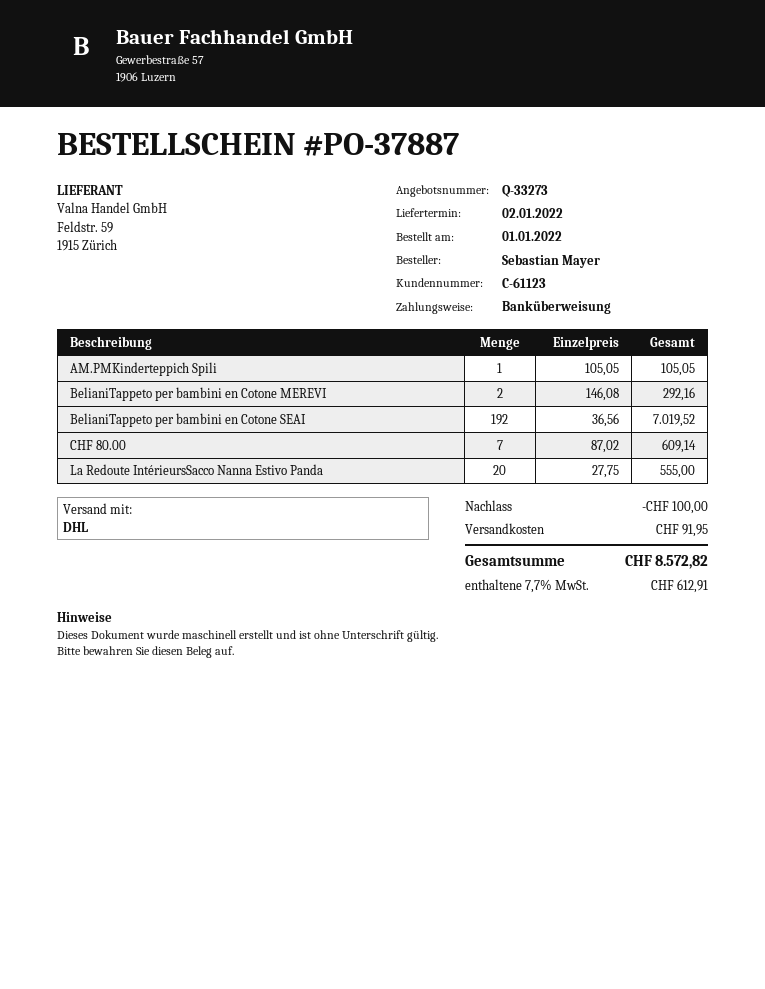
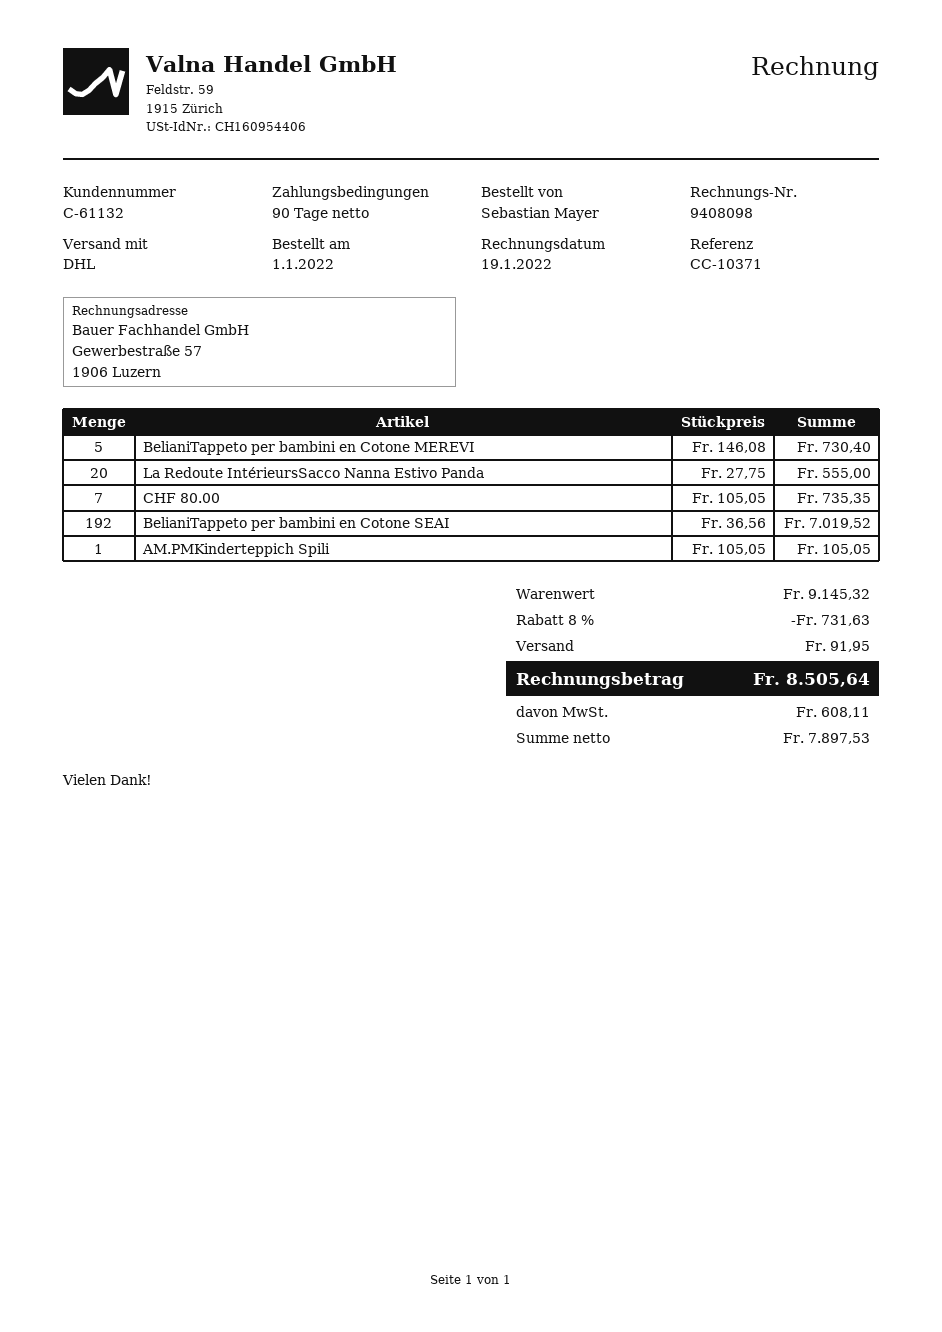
customer number: C-61123 -> C-61132
BelianiTappeto per bambini en Cotone MEREVI: 2 x 146.08 = 292.16 -> 5 x 146.08 = 730.40
CHF 80.00: 7 x 87.02 = 609.14 -> 7 x 105.05 = 735.35
discount: 100.00 -> 731.63
tax: 612.91 -> 608.11
total: 8572.82 -> 8505.64

